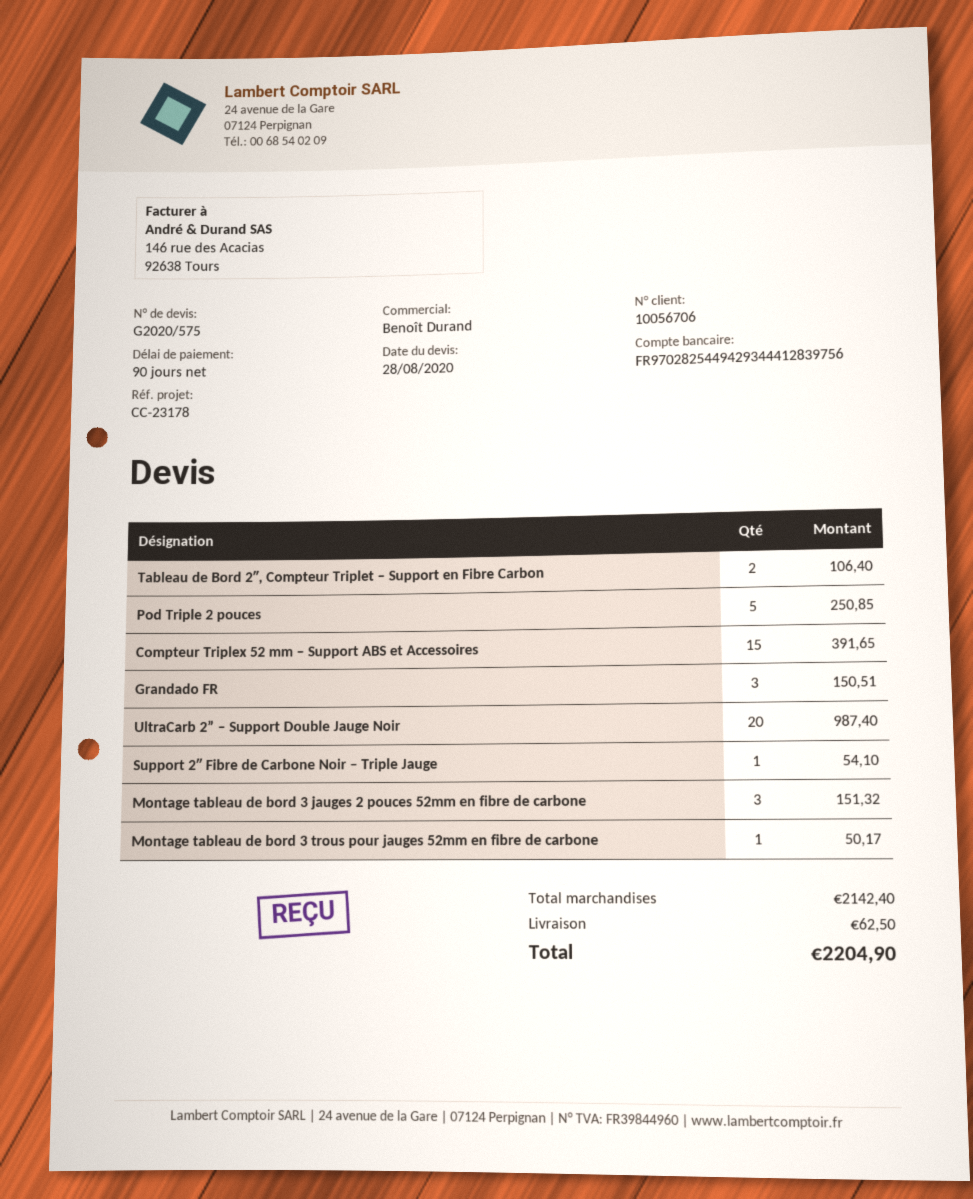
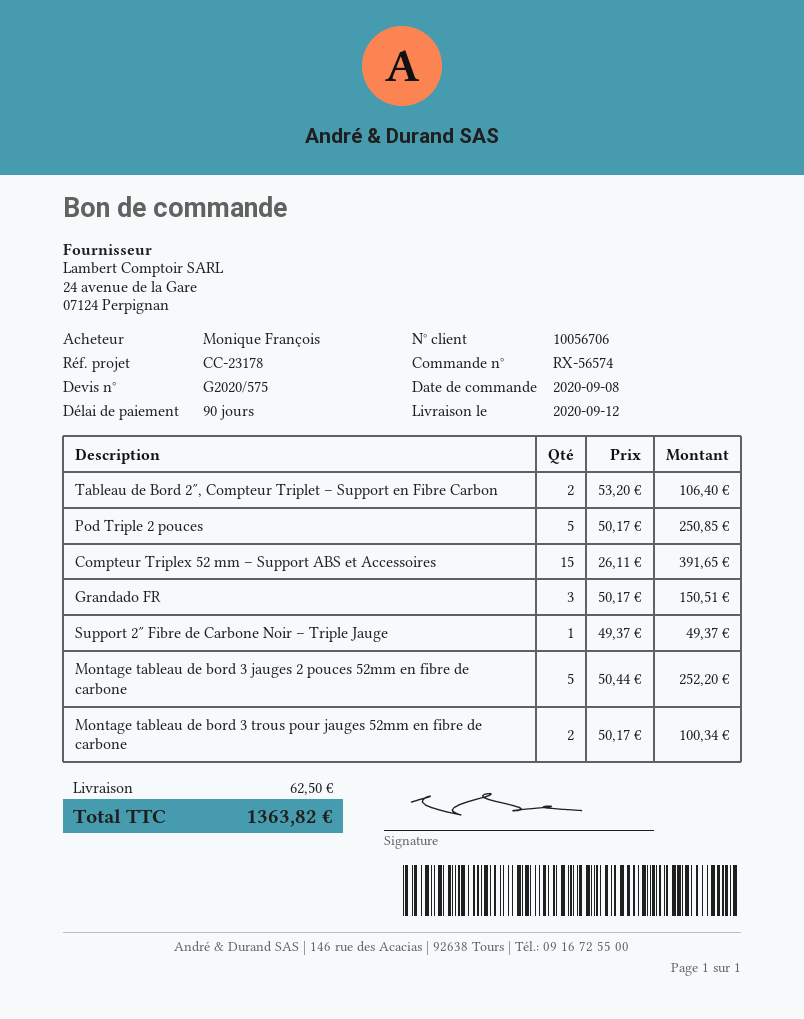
UltraCarb 2” – Support Double Jauge Noir: 20 for 987.40 -> none
Support 2″ Fibre de Carbone Noir – Triple Jauge: 1 for 54.10 -> 1 for 49.37
Montage tableau de bord 3 jauges 2 pouces 52mm en fibre de carbone: 3 for 151.32 -> 5 for 252.20
Montage tableau de bord 3 trous pour jauges 52mm en fibre de carbone: 1 for 50.17 -> 2 for 100.34
total: 2204.90 -> 1363.82

